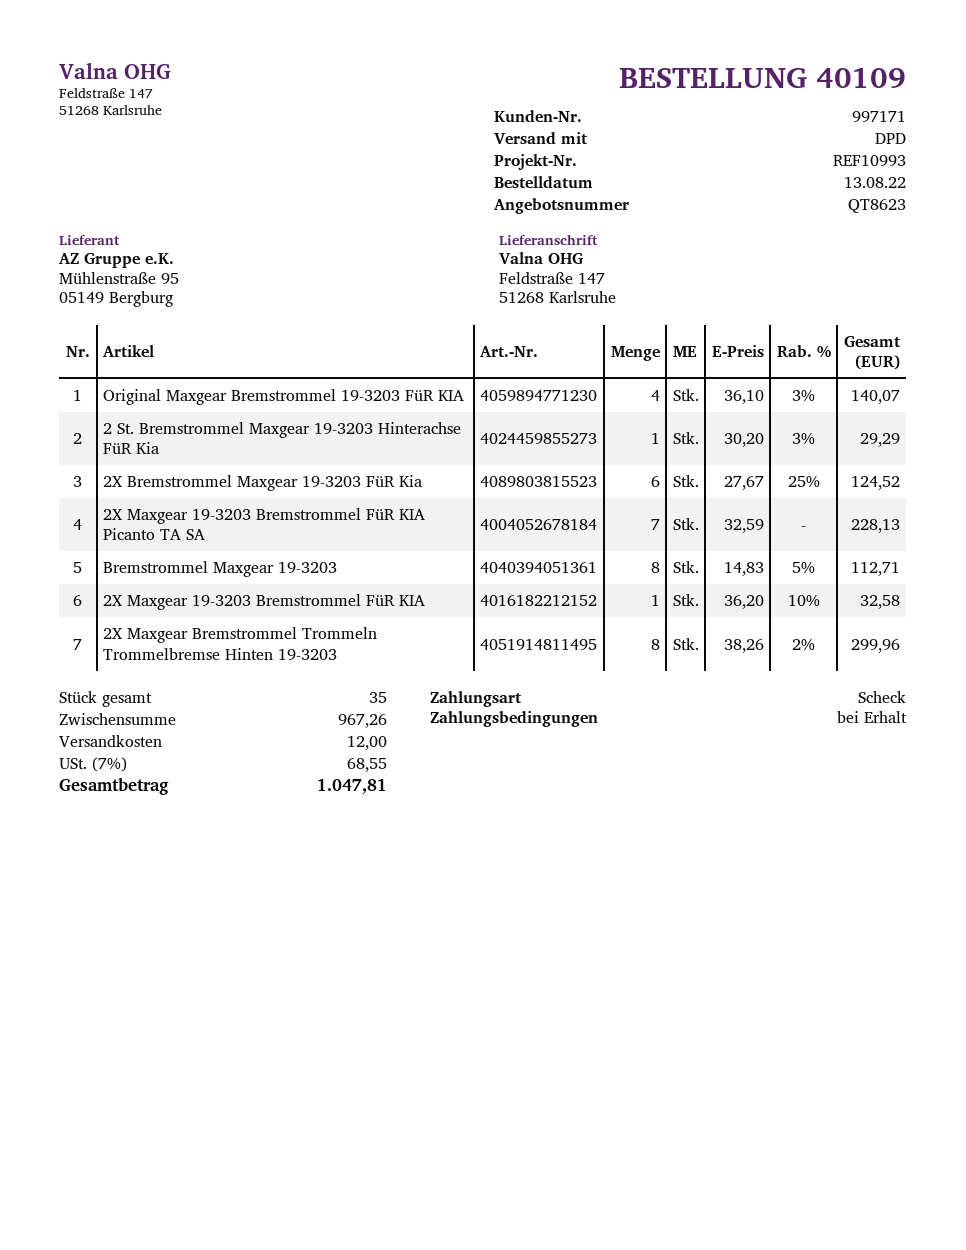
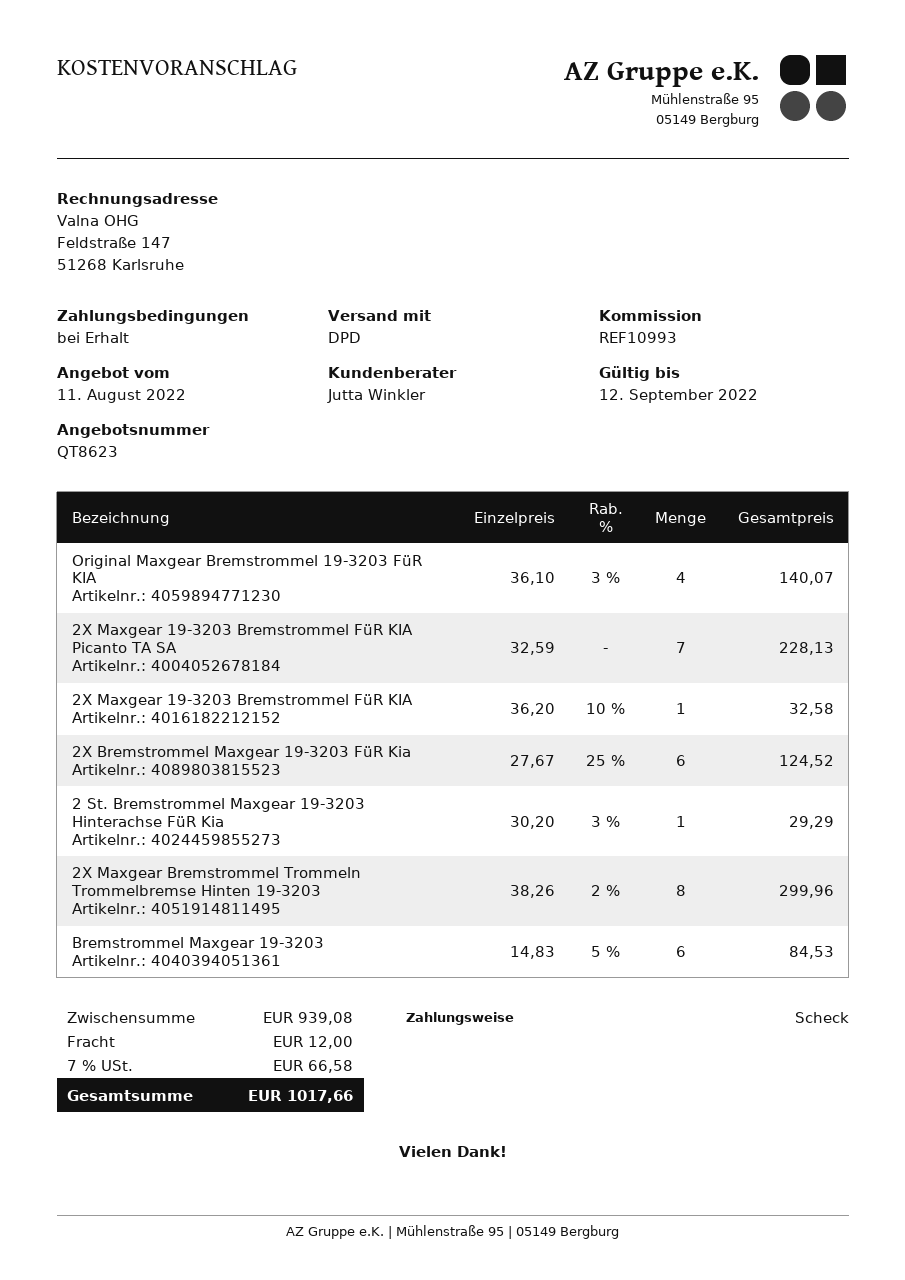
Bremstrommel Maxgear 19-3203: 8 x 14.83 - 5% = 112.71 -> 6 x 14.83 - 5% = 84.53
subtotal: 967.26 -> 939.08
tax: 7% = 68.55 -> 7% = 66.58
total: 1047.81 -> 1017.66

